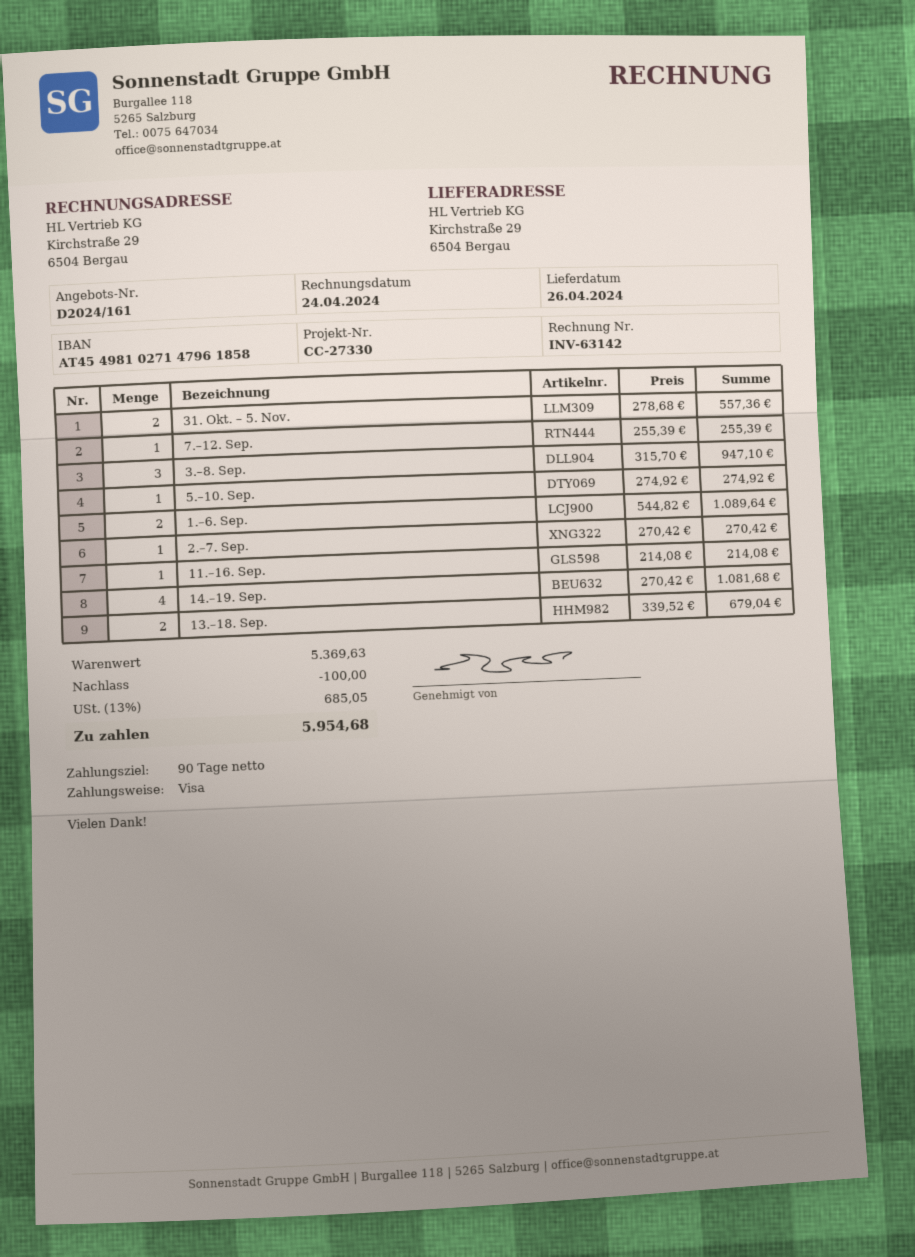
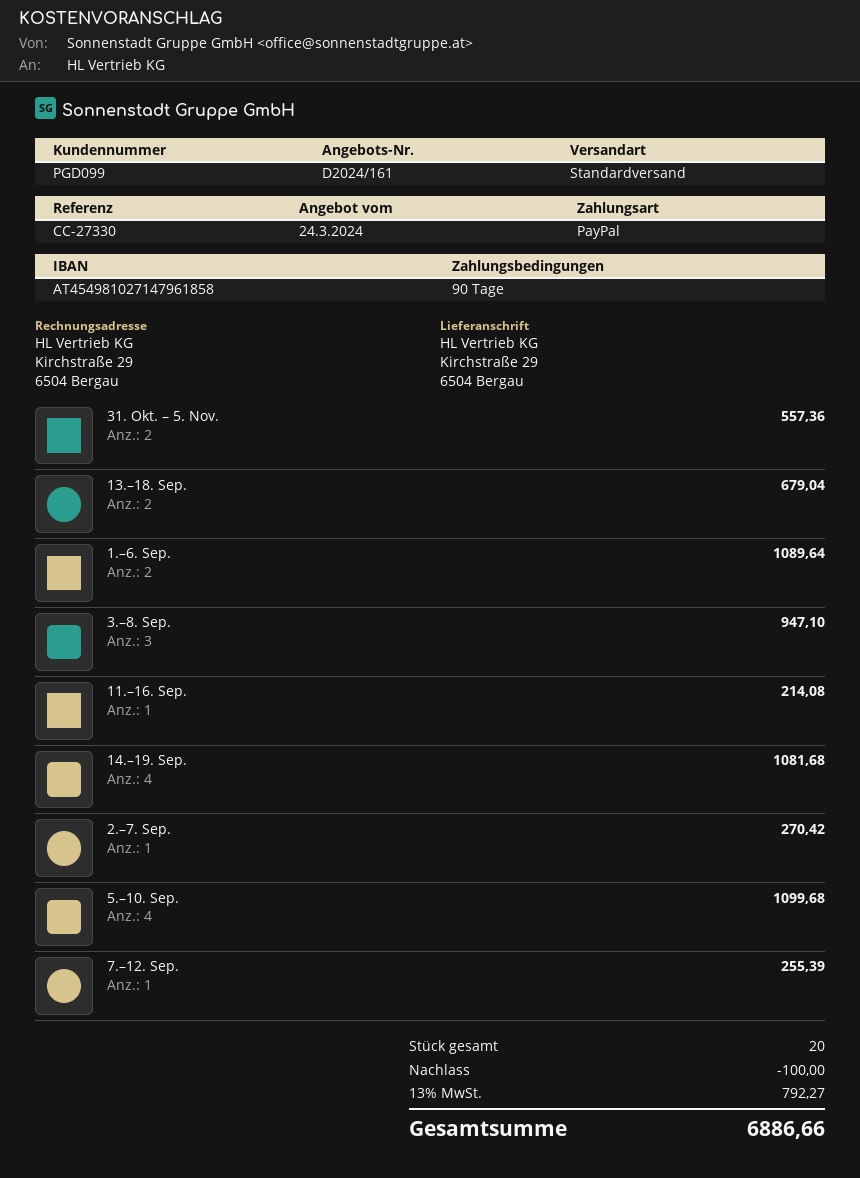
payment method: Visa -> PayPal
5.–10. Sep.: 1 for 274.92 -> 4 for 1099.68
tax: 13% = 685.05 -> 13% = 792.27
total: 5954.68 -> 6886.66

